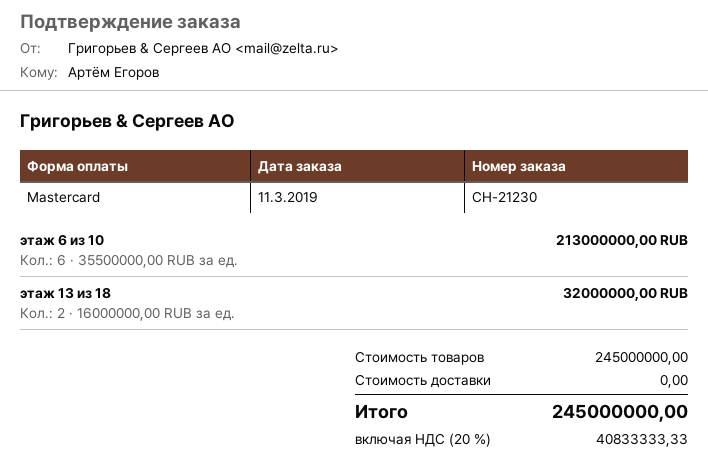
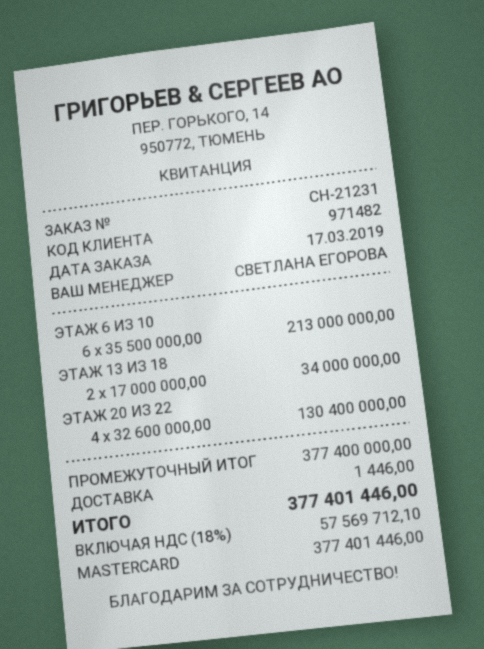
order number: CH-21230 -> CH-21231
order date: 2019-03-11 -> 2019-03-17
этаж 13 из 18: 2 x 16000000.00 = 32000000.00 -> 2 x 17000000.00 = 34000000.00
ЭТАЖ 20 ИЗ 22: none -> 4 x 32600000.00 = 130400000.00
subtotal: 245000000.00 -> 377400000.00
shipping: 0.00 -> 1446.00
tax: 20% = 40833333.33 -> 18% = 57569712.10
total: 245000000.00 -> 377401446.00

